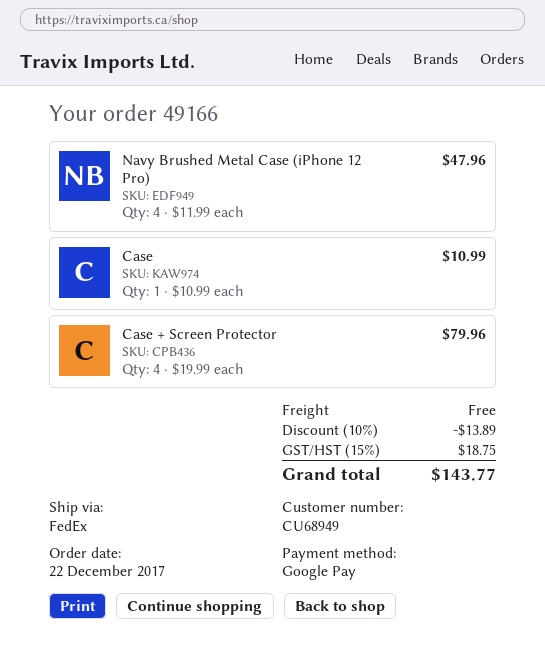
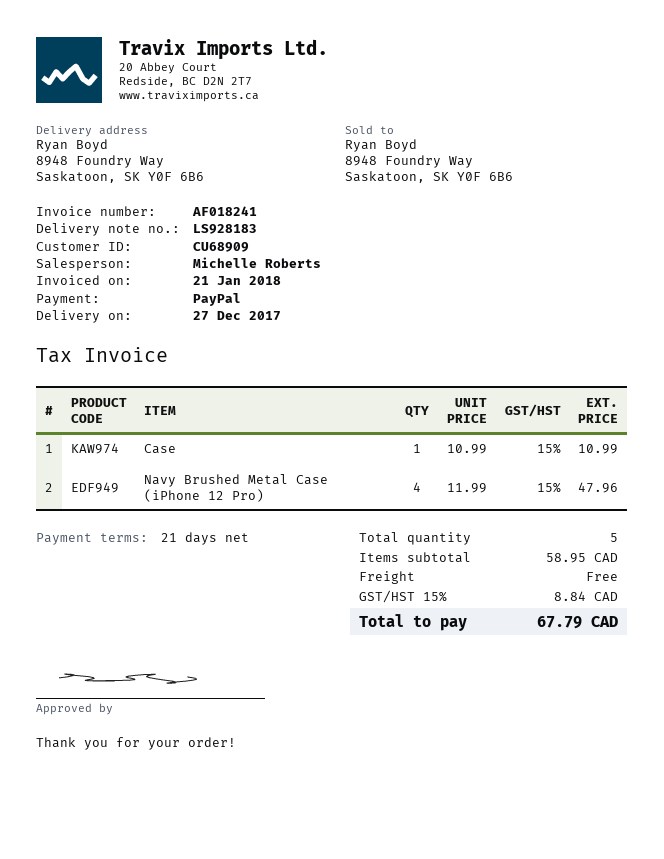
customer number: CU68949 -> CU68909
payment method: Google Pay -> PayPal
Case + Screen Protector: 4 x 19.99 = 79.96 -> none
discount: 10% = 13.89 -> none
tax: 15% = 18.75 -> 15% = 8.84
total: 143.77 -> 67.79

